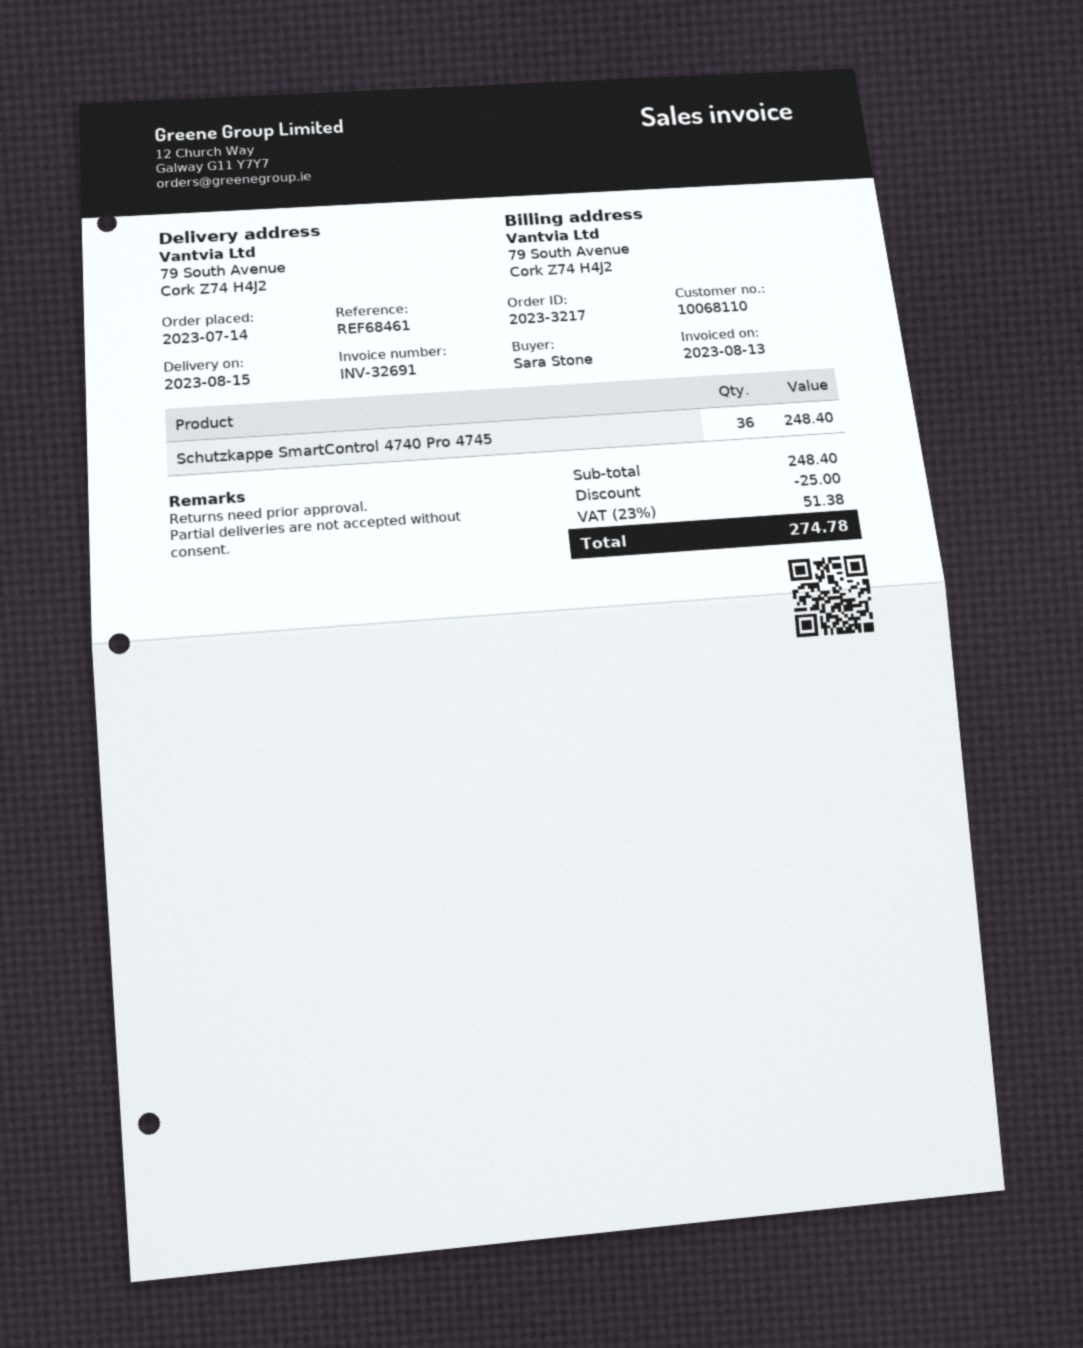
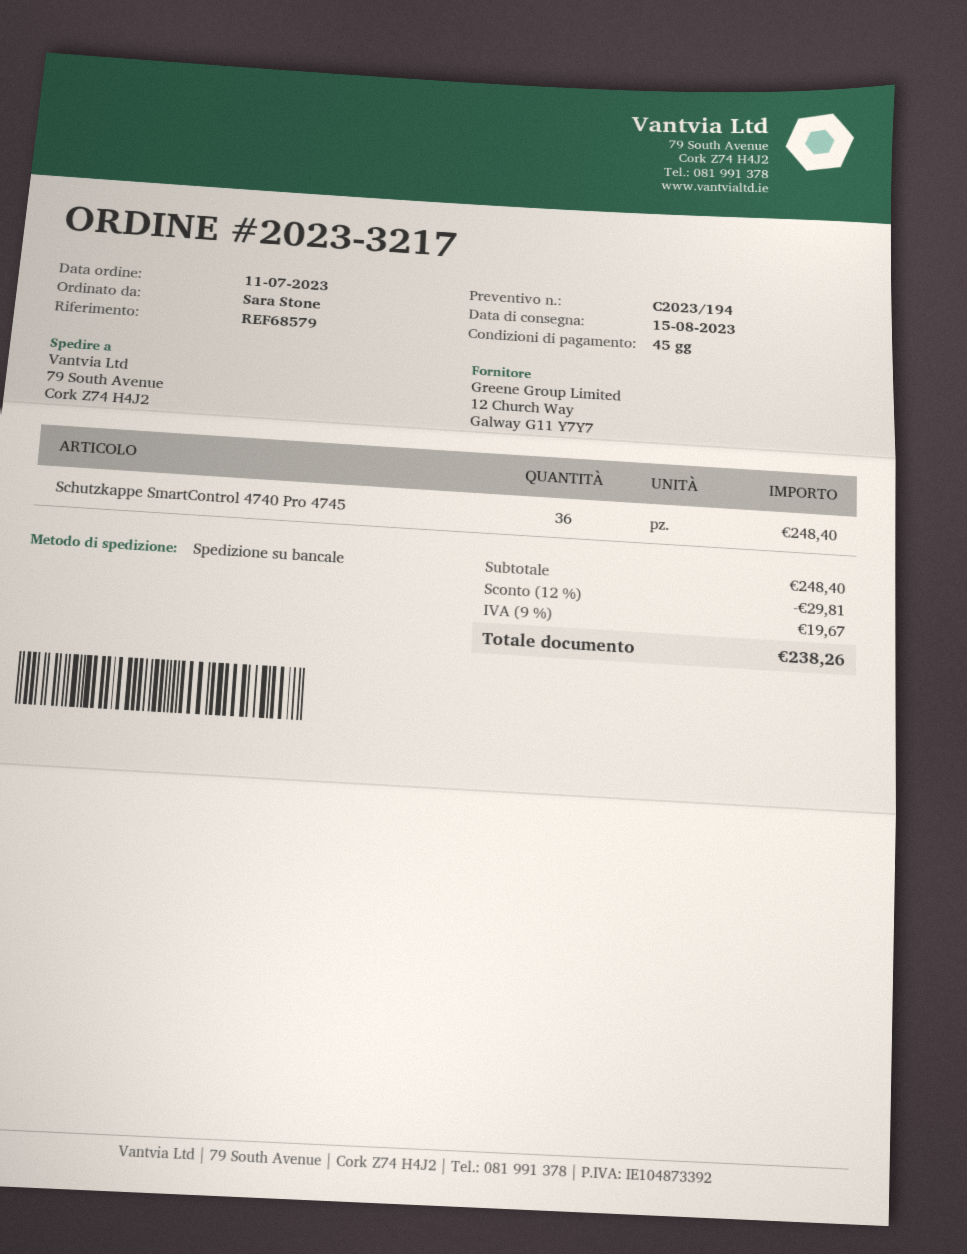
order date: 2023-07-14 -> 2023-07-11
reference: REF68461 -> REF68579
discount: 25.00 -> 29.81
tax: 23% = 51.38 -> 9% = 19.67
total: 274.78 -> 238.26

